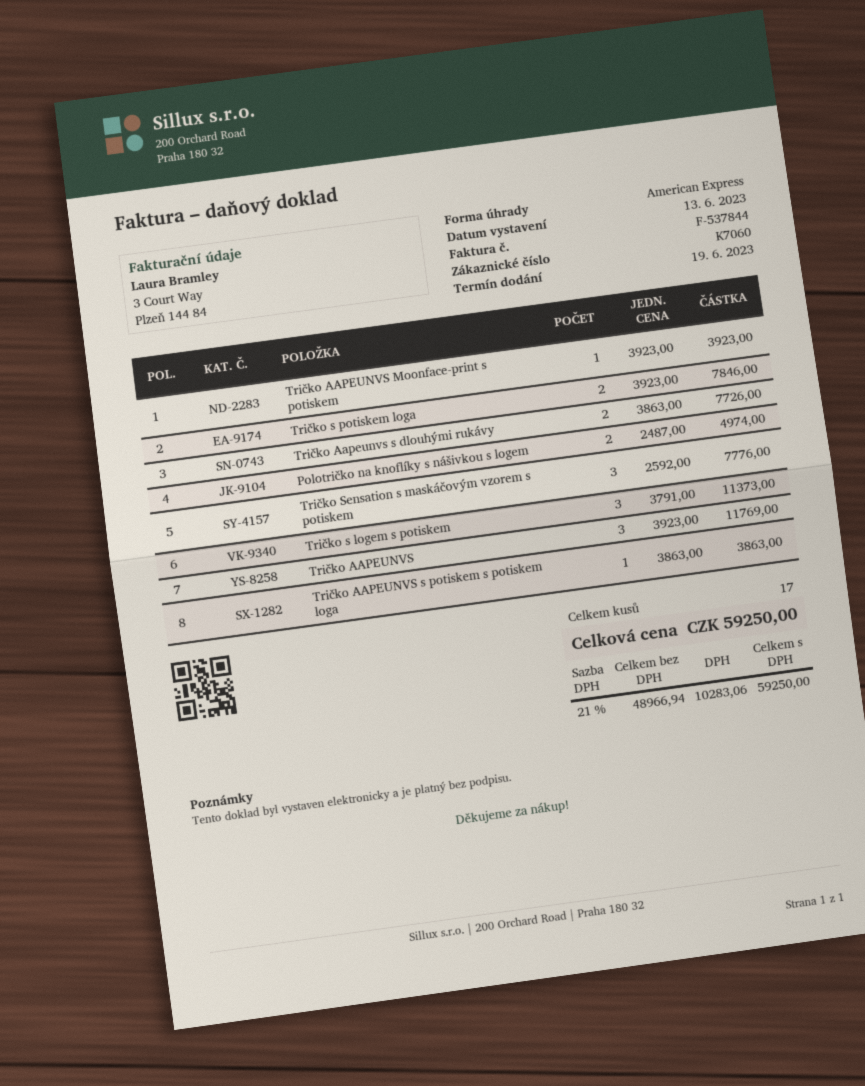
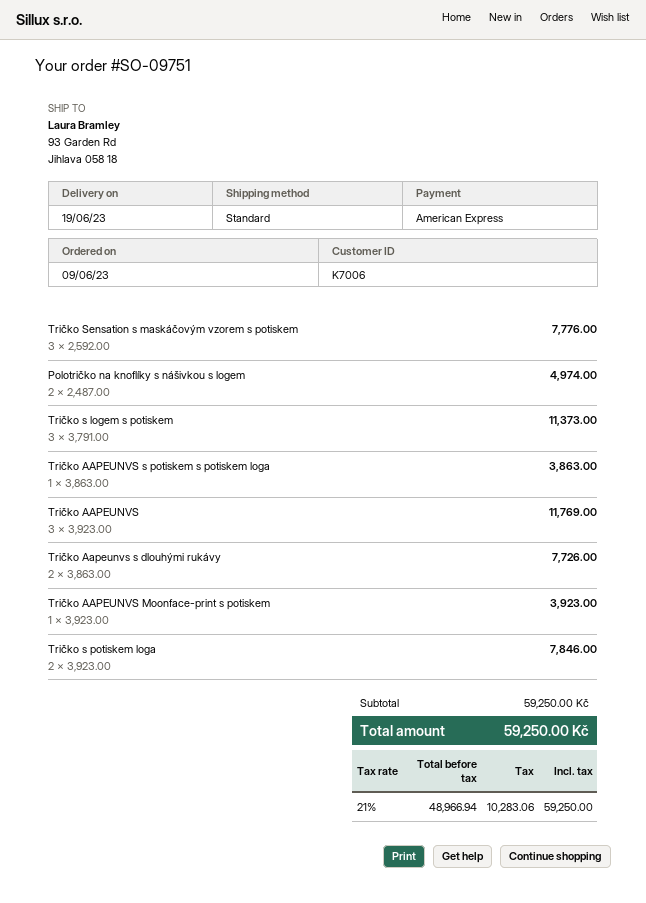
customer number: K7060 -> K7006

